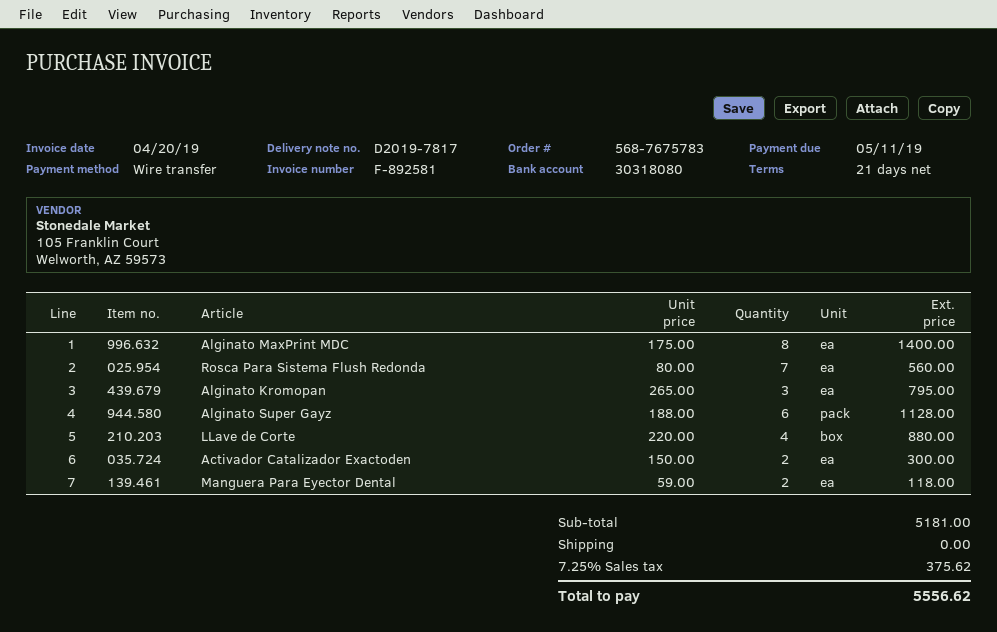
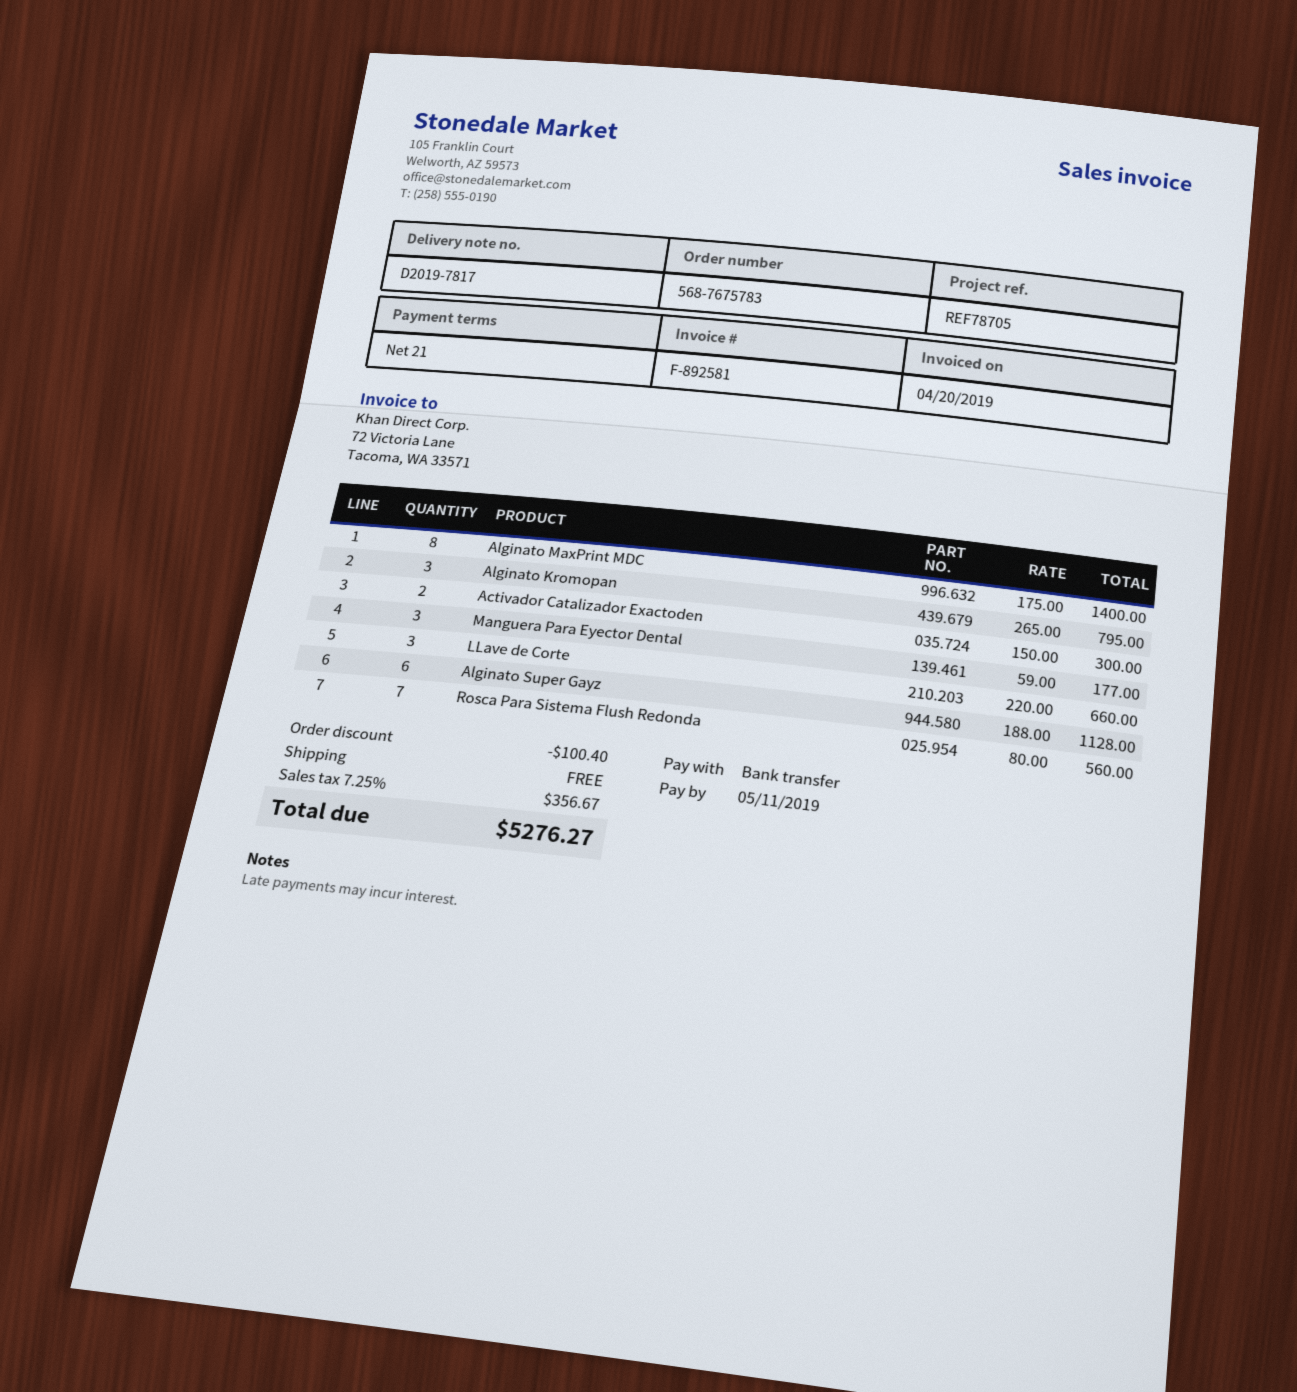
LLave de Corte: 4 x 220.00 = 880.00 -> 3 x 220.00 = 660.00
Manguera Para Eyector Dental: 2 x 59.00 = 118.00 -> 3 x 59.00 = 177.00
discount: none -> 100.40
tax: 7.25% = 375.62 -> 7.25% = 356.67
total: 5556.62 -> 5276.27

